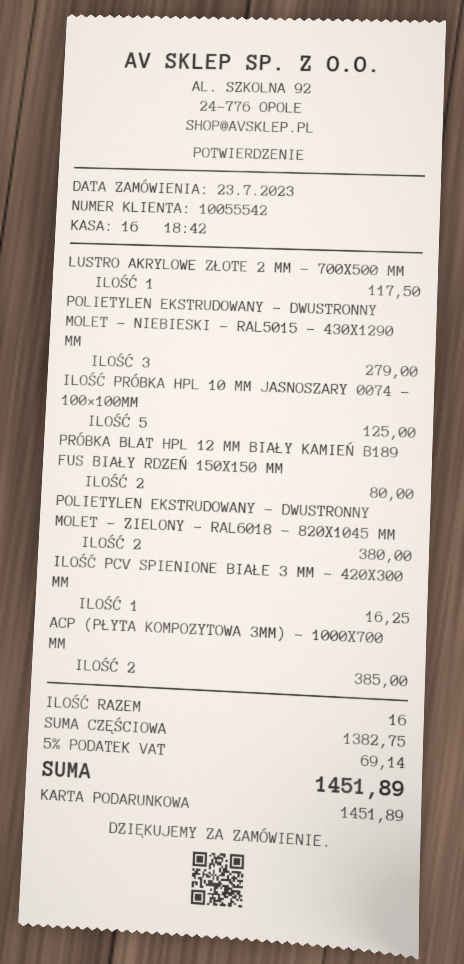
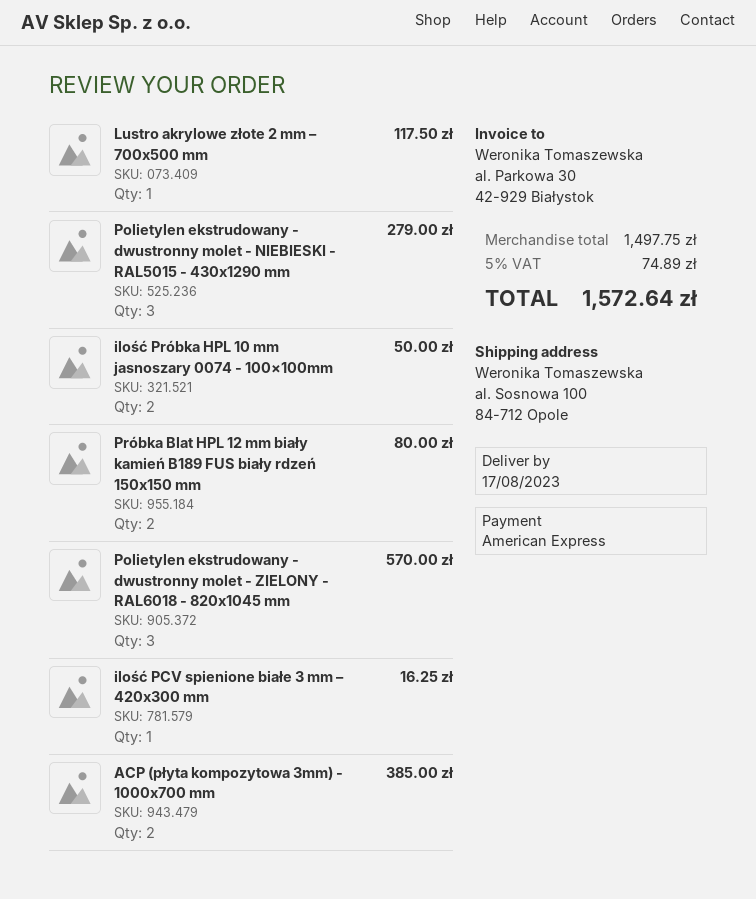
payment method: gift card -> American Express
ILOŚĆ PRÓBKA HPL 10 MM JASNOSZARY 0074 - 100×100MM: 5 for 125.00 -> 2 for 50.00
POLIETYLEN EKSTRUDOWANY - DWUSTRONNY MOLET - ZIELONY - RAL6018 - 820X1045 MM: 2 for 380.00 -> 3 for 570.00
subtotal: 1382.75 -> 1497.75
tax: 5% = 69.14 -> 5% = 74.89
total: 1451.89 -> 1572.64

